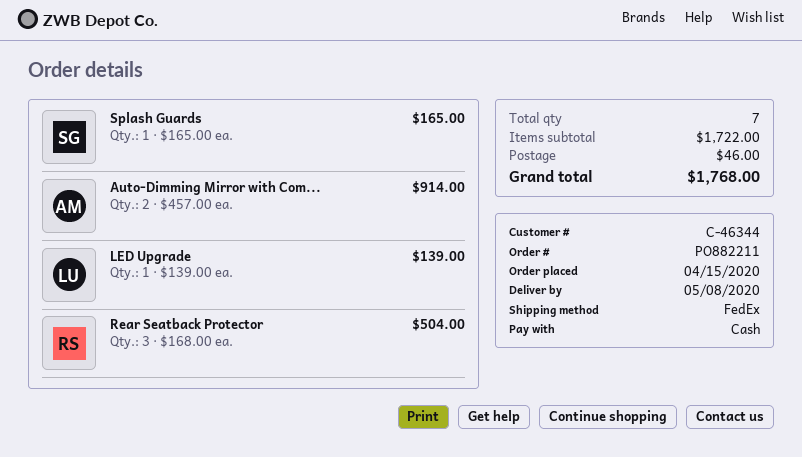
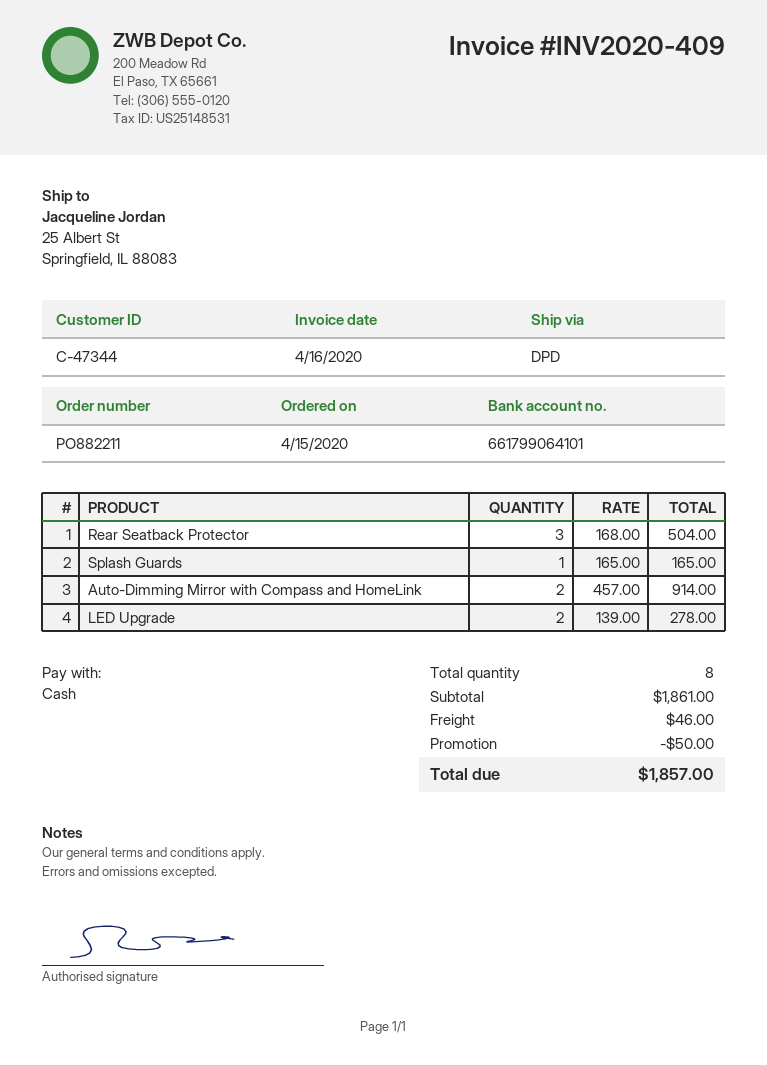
customer number: C-46344 -> C-47344
shipping method: FedEx -> DPD
LED Upgrade: 1 x 139.00 = 139.00 -> 2 x 139.00 = 278.00
total quantity: 7 -> 8
subtotal: 1722.00 -> 1861.00
discount: none -> 50.00
total: 1768.00 -> 1857.00

